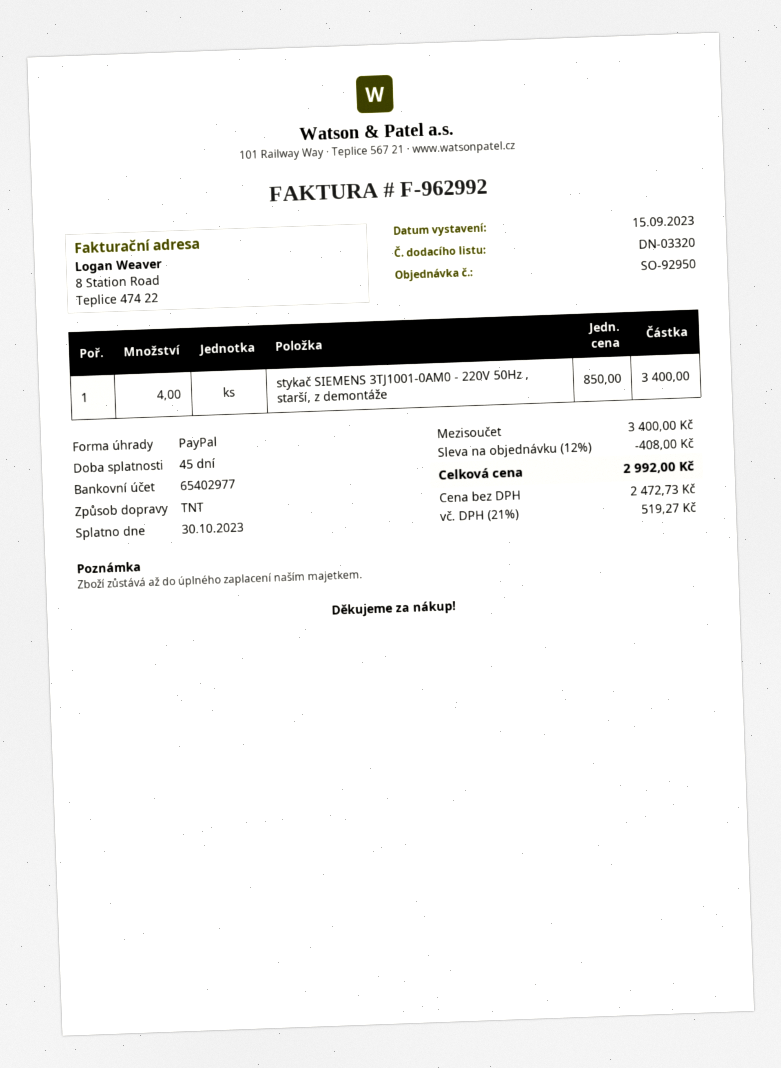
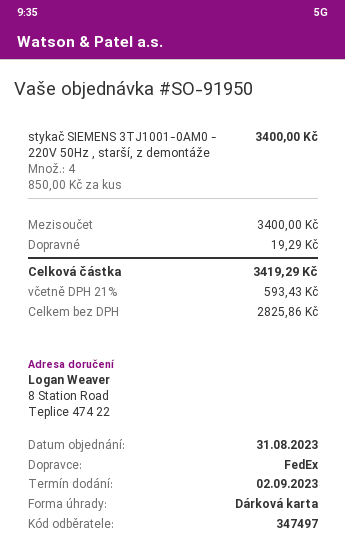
order number: SO-92950 -> SO-91950
payment method: PayPal -> gift card
shipping method: TNT -> FedEx
discount: 12% = 408.00 -> none
shipping: none -> 19.29
net: 2472.73 -> 2825.86
tax: 21% = 519.27 -> 21% = 593.43
total: 2992.00 -> 3419.29

